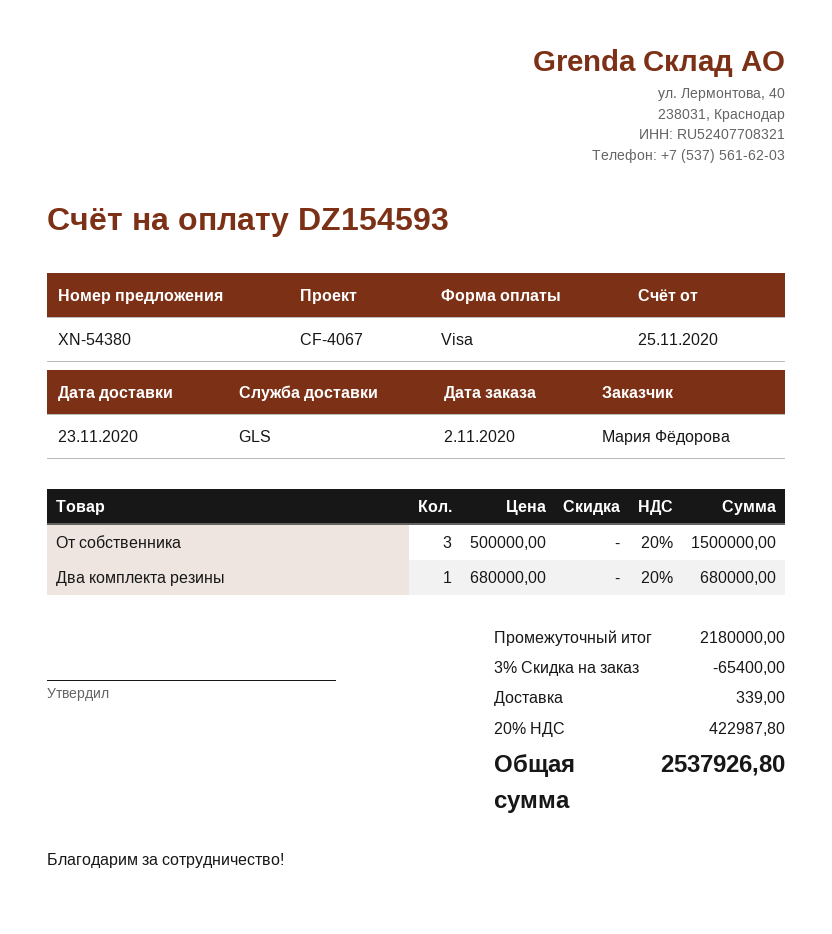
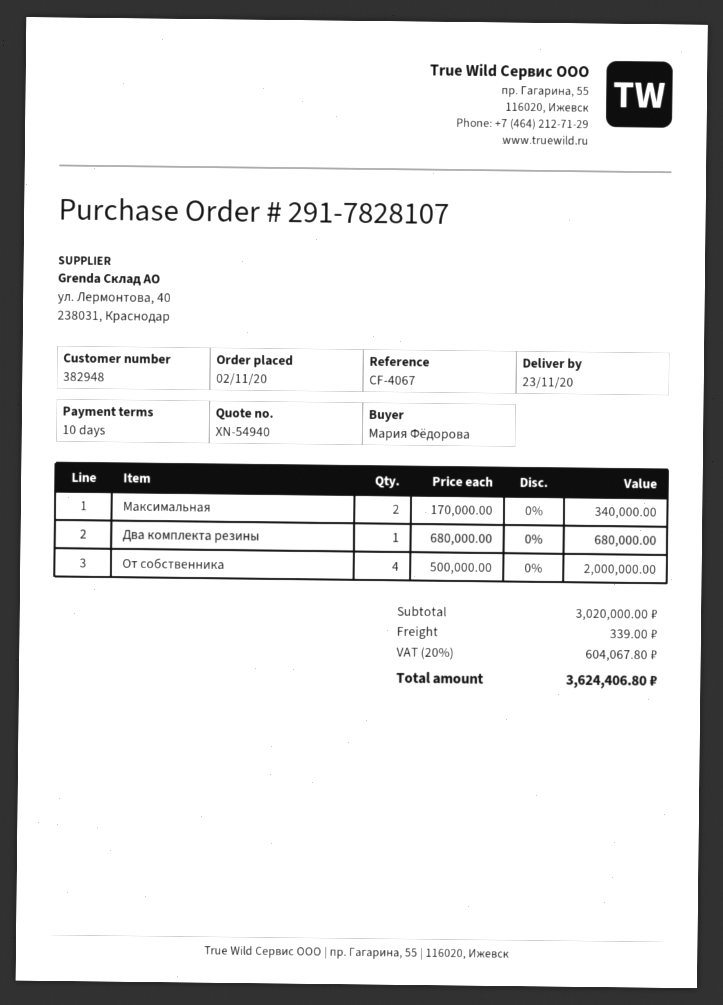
quote number: XN-54380 -> XN-54940
От собственника: 3 x 500000.00 = 1500000.00 -> 4 x 500000.00 = 2000000.00
Максимальная: none -> 2 x 170000.00 = 340000.00
subtotal: 2180000.00 -> 3020000.00
discount: 3% = 65400.00 -> none
tax: 20% = 422987.80 -> 20% = 604067.80
total: 2537926.80 -> 3624406.80

